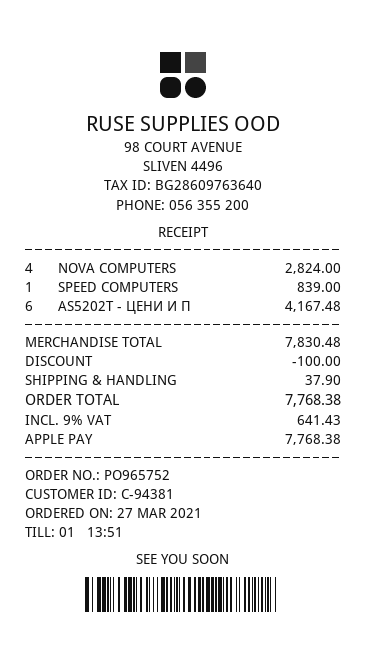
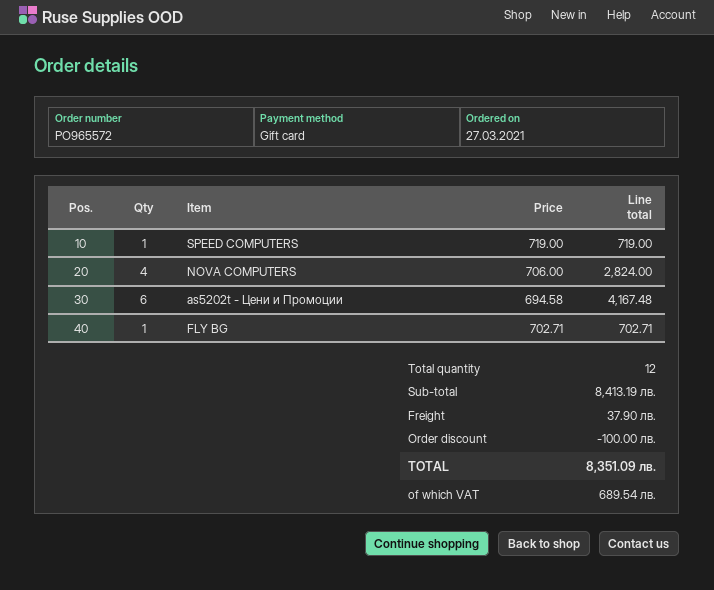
order number: PO965752 -> PO965572
payment method: Apple Pay -> gift card
SPEED COMPUTERS: 1 for 839.00 -> 1 for 719.00
FLY BG: none -> 1 for 702.71
subtotal: 7830.48 -> 8413.19
tax: 641.43 -> 689.54
total: 7768.38 -> 8351.09

